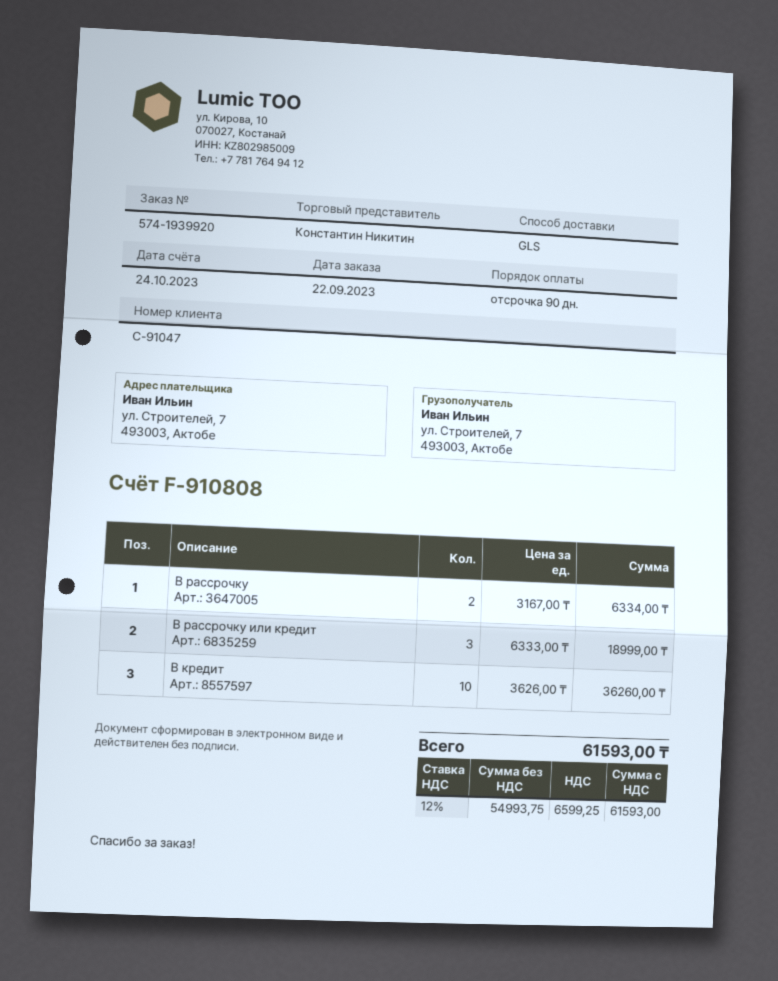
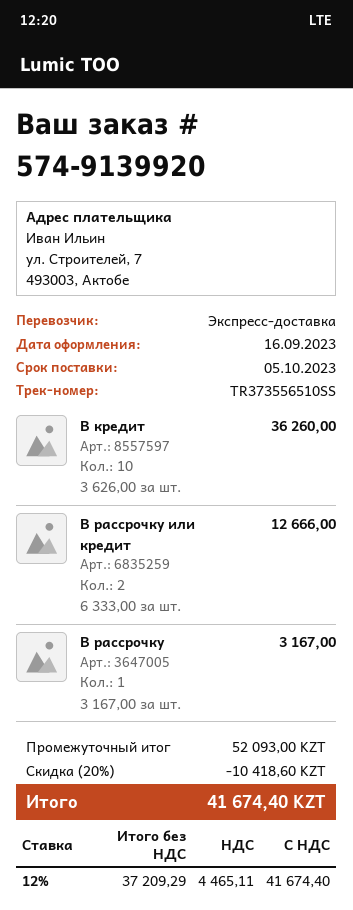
order number: 574-1939920 -> 574-9139920
order date: 2023-09-22 -> 2023-09-16
shipping method: GLS -> express
В рассрочку: 2 x 3167.00 = 6334.00 -> 1 x 3167.00 = 3167.00
В рассрочку или кредит: 3 x 6333.00 = 18999.00 -> 2 x 6333.00 = 12666.00
discount: none -> 20% = 10418.60
net: 54993.75 -> 37209.29
tax: 12% = 6599.25 -> 12% = 4465.11
total: 61593.00 -> 41674.40

